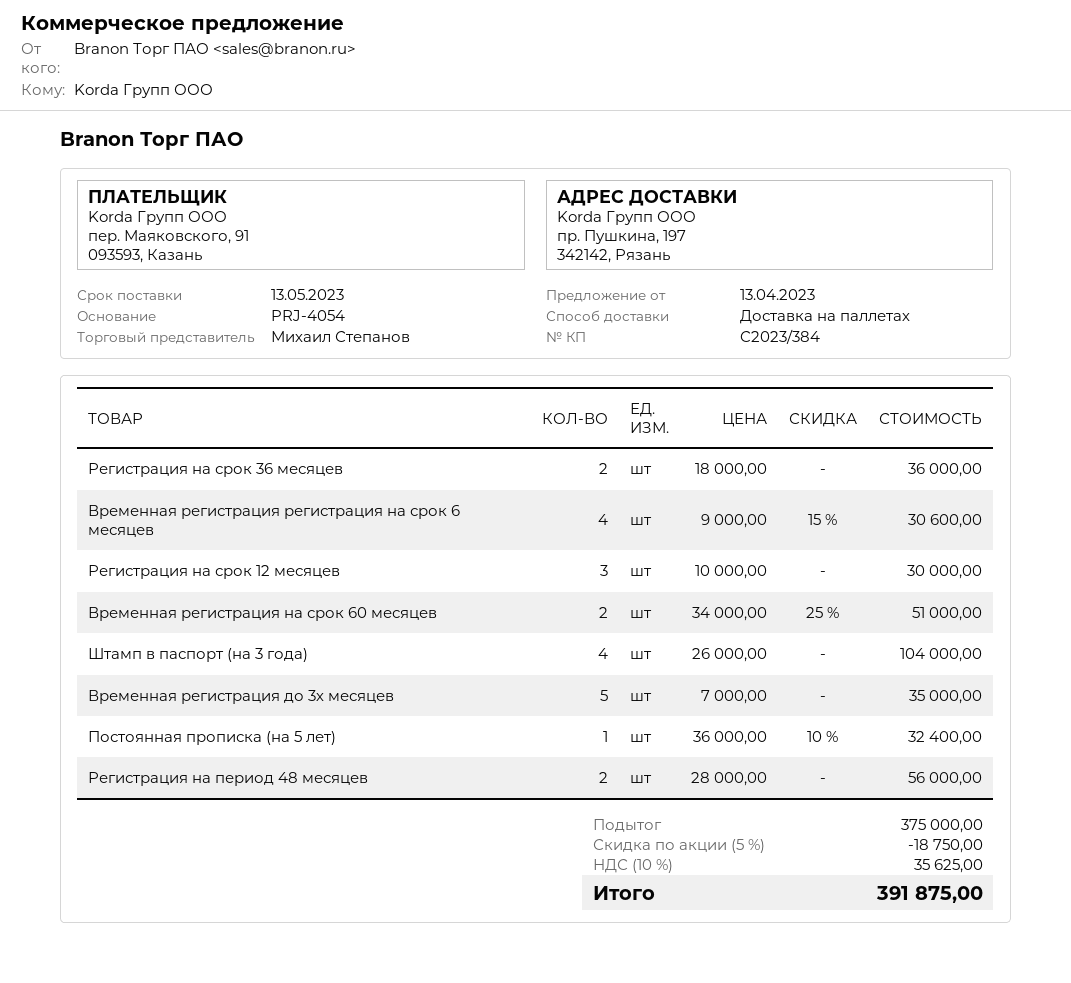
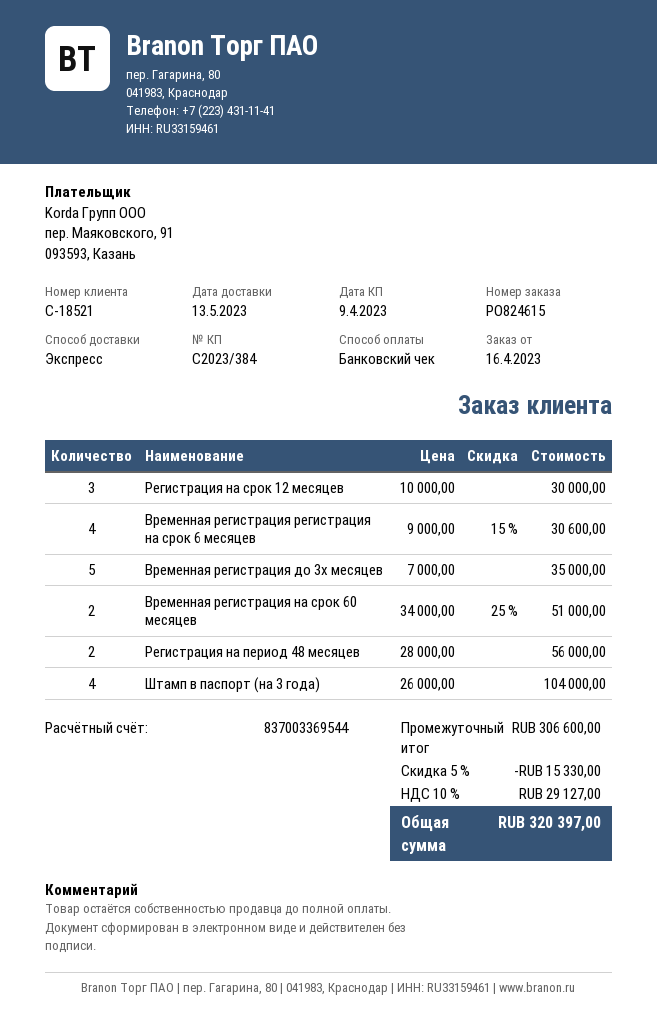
quote date: 2023-04-13 -> 2023-04-09
shipping method: pallet freight -> express
Регистрация на срок 36 месяцев: 2 x 18000.00 = 36000.00 -> none
Постоянная прописка (на 5 лет): 1 x 36000.00 - 10% = 32400.00 -> none
subtotal: 375000.00 -> 306600.00
discount: 5% = 18750.00 -> 5% = 15330.00
tax: 10% = 35625.00 -> 10% = 29127.00
total: 391875.00 -> 320397.00

